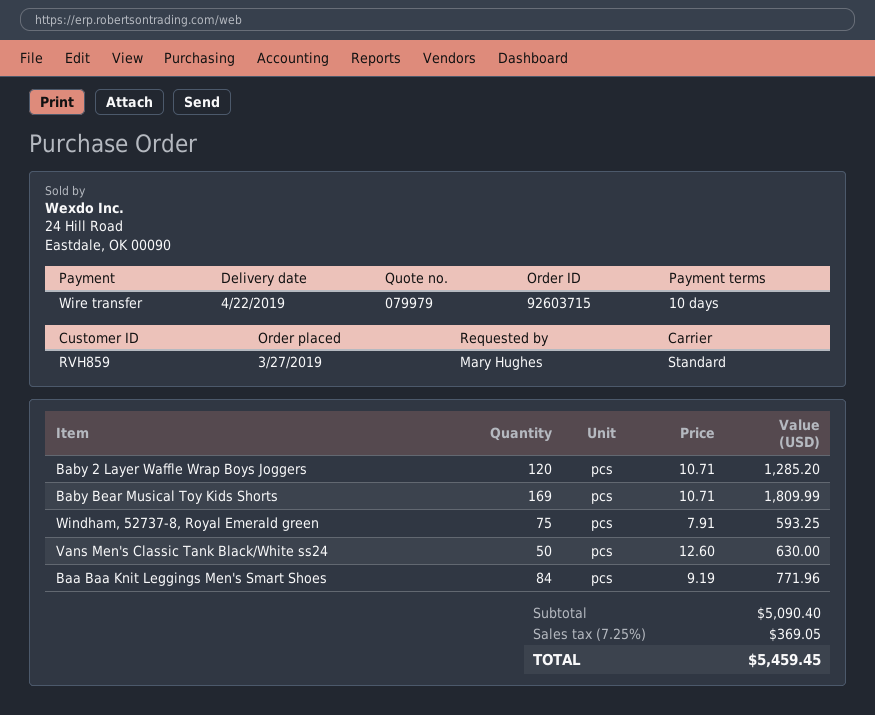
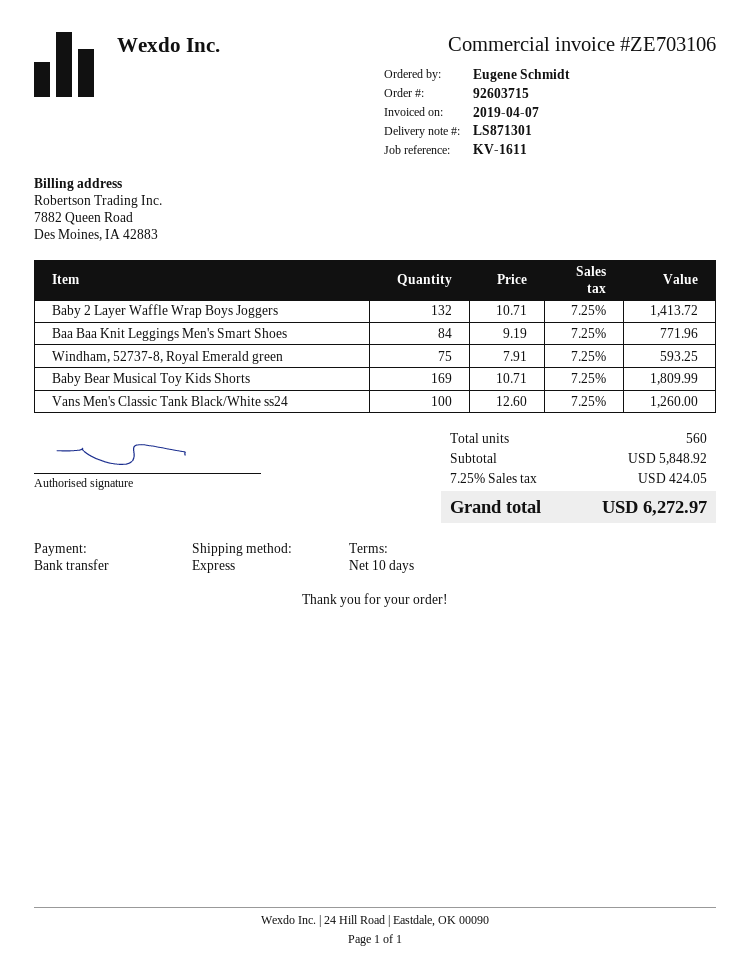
ordered by: Mary Hughes -> Eugene Schmidt
shipping method: standard -> express
Baby 2 Layer Waffle Wrap Boys Joggers: 120 x 10.71 = 1285.20 -> 132 x 10.71 = 1413.72
Vans Men's Classic Tank Black/White ss24: 50 x 12.60 = 630.00 -> 100 x 12.60 = 1260.00
subtotal: 5090.40 -> 5848.92
tax: 7.25% = 369.05 -> 7.25% = 424.05
total: 5459.45 -> 6272.97

